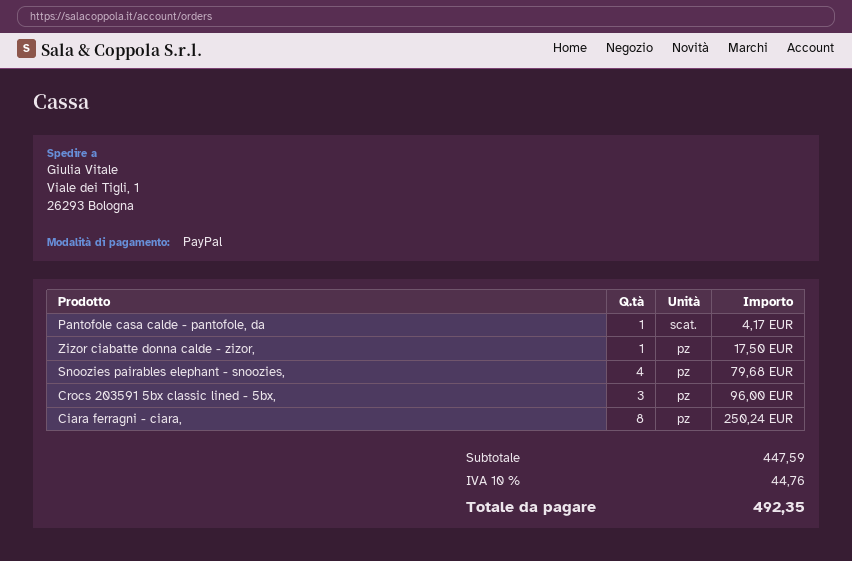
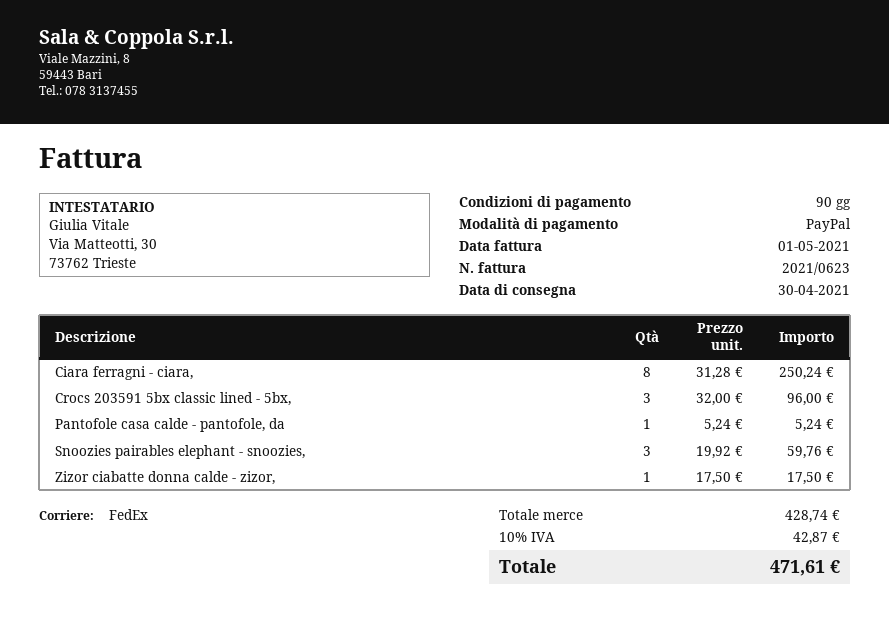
Pantofole casa calde - pantofole, da: 1 for 4.17 -> 1 for 5.24
Snoozies pairables elephant - snoozies,: 4 for 79.68 -> 3 for 59.76
subtotal: 447.59 -> 428.74
tax: 10% = 44.76 -> 10% = 42.87
total: 492.35 -> 471.61

